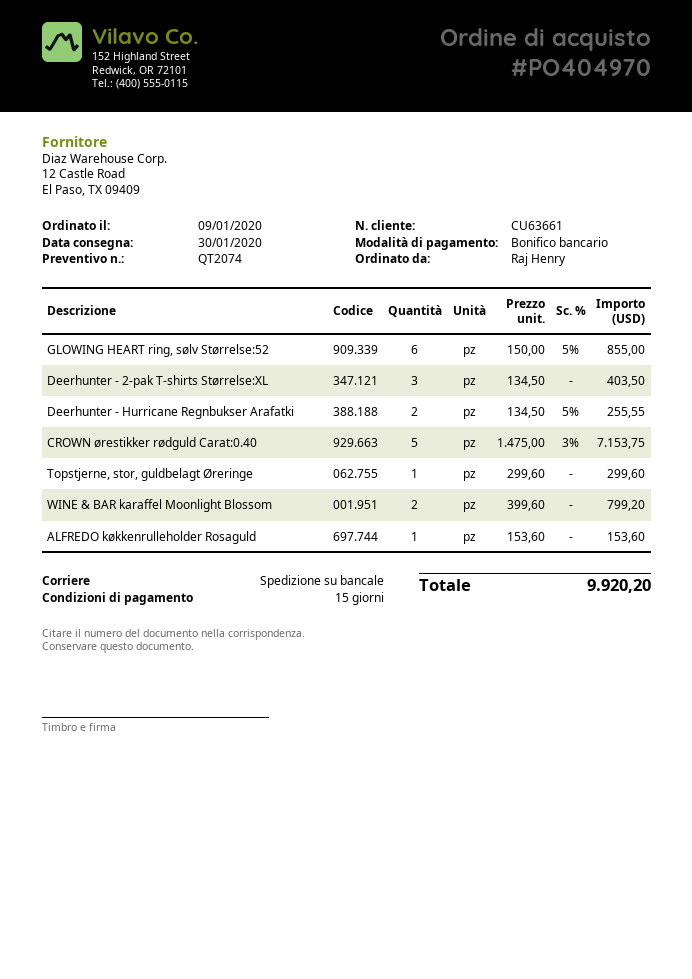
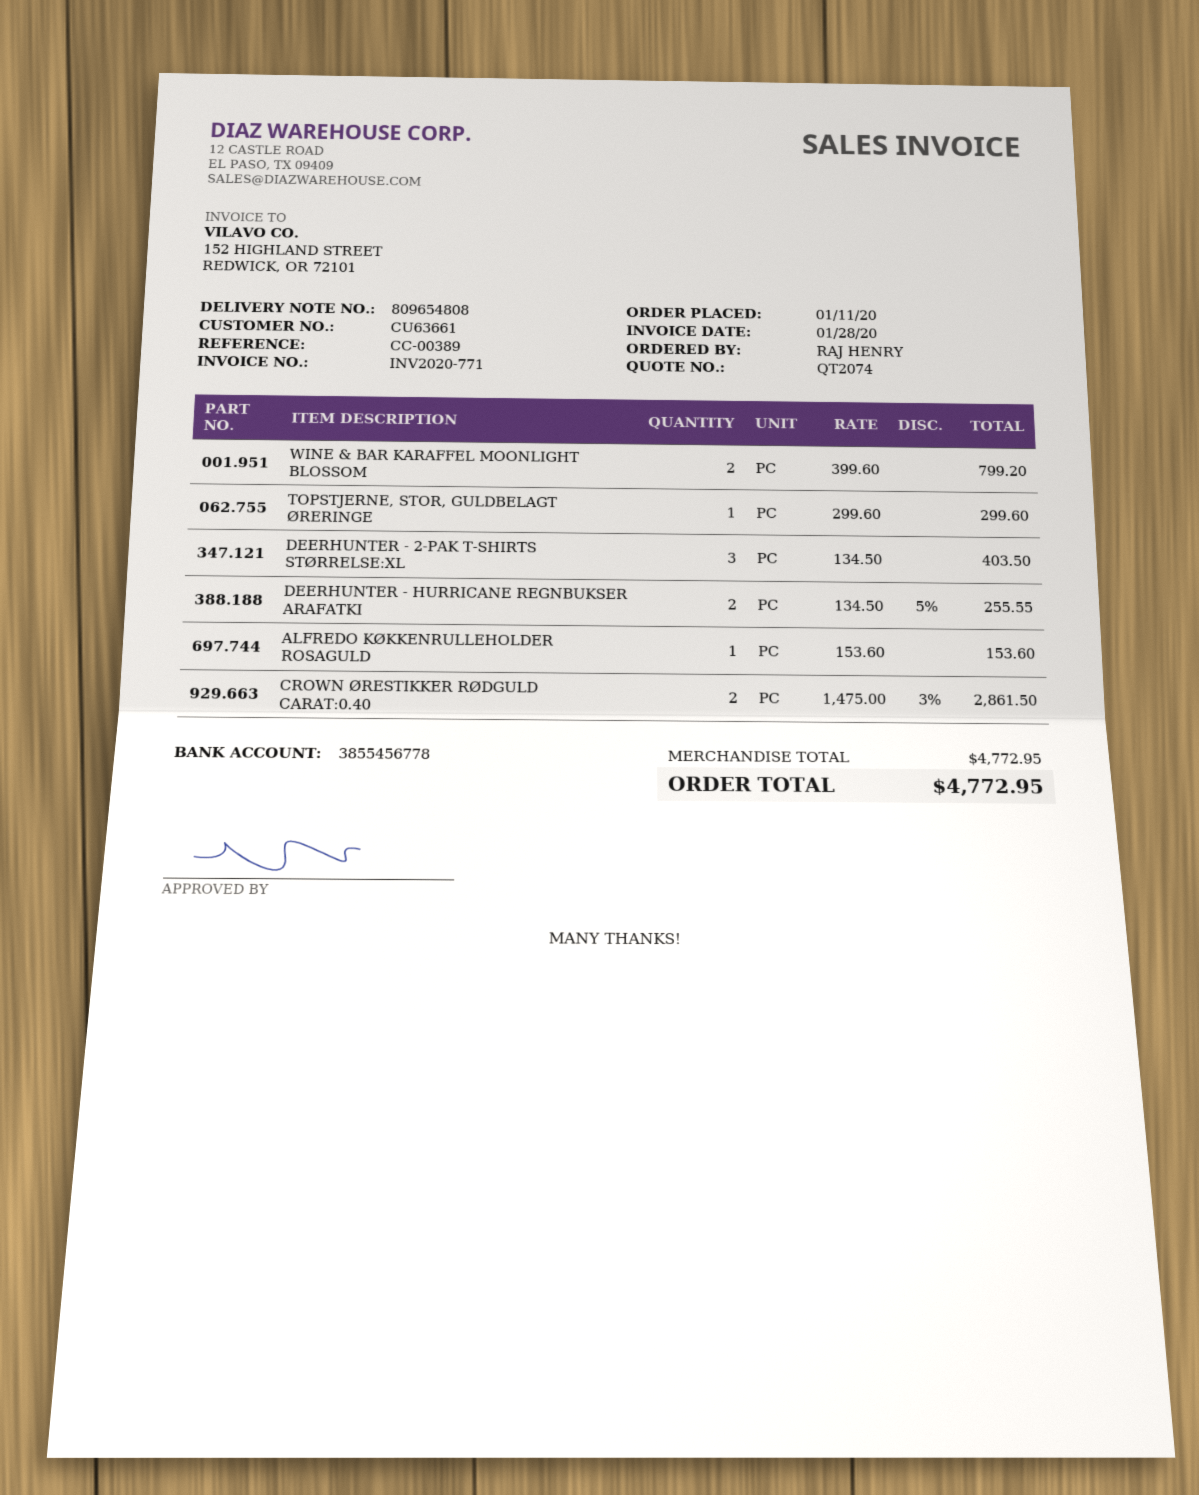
order date: 2020-01-09 -> 2020-01-11
GLOWING HEART ring, sølv Størrelse:52: 6 x 150.00 - 5% = 855.00 -> none
CROWN ørestikker rødguld Carat:0.40: 5 x 1475.00 - 3% = 7153.75 -> 2 x 1475.00 - 3% = 2861.50
total: 9920.20 -> 4772.95

